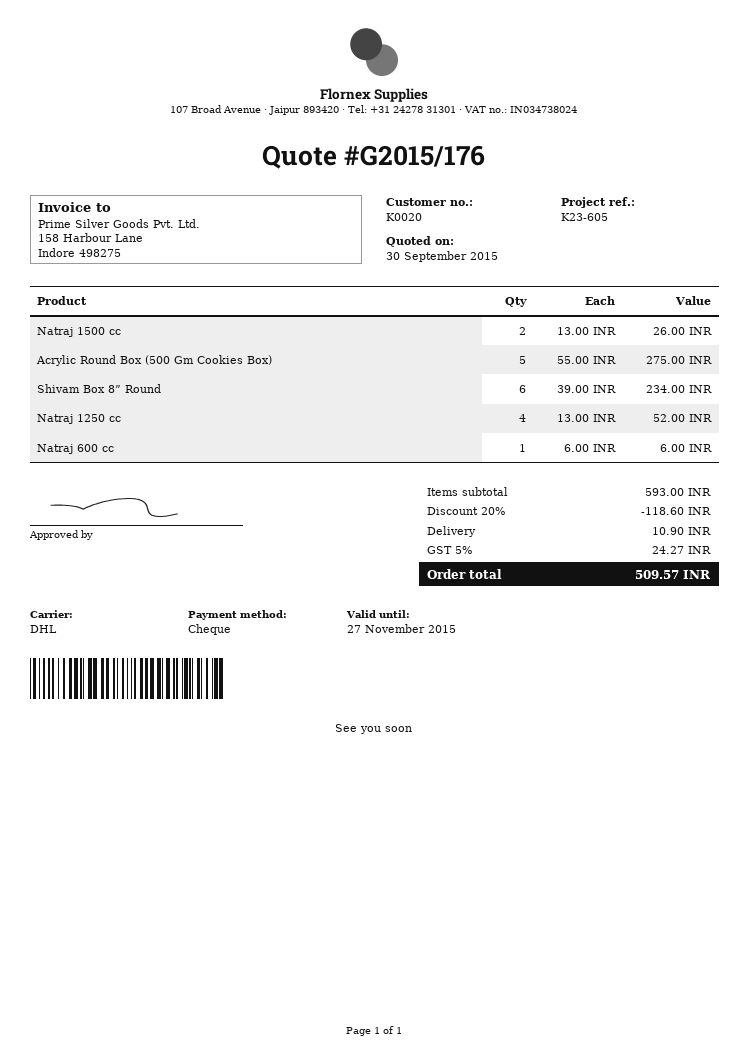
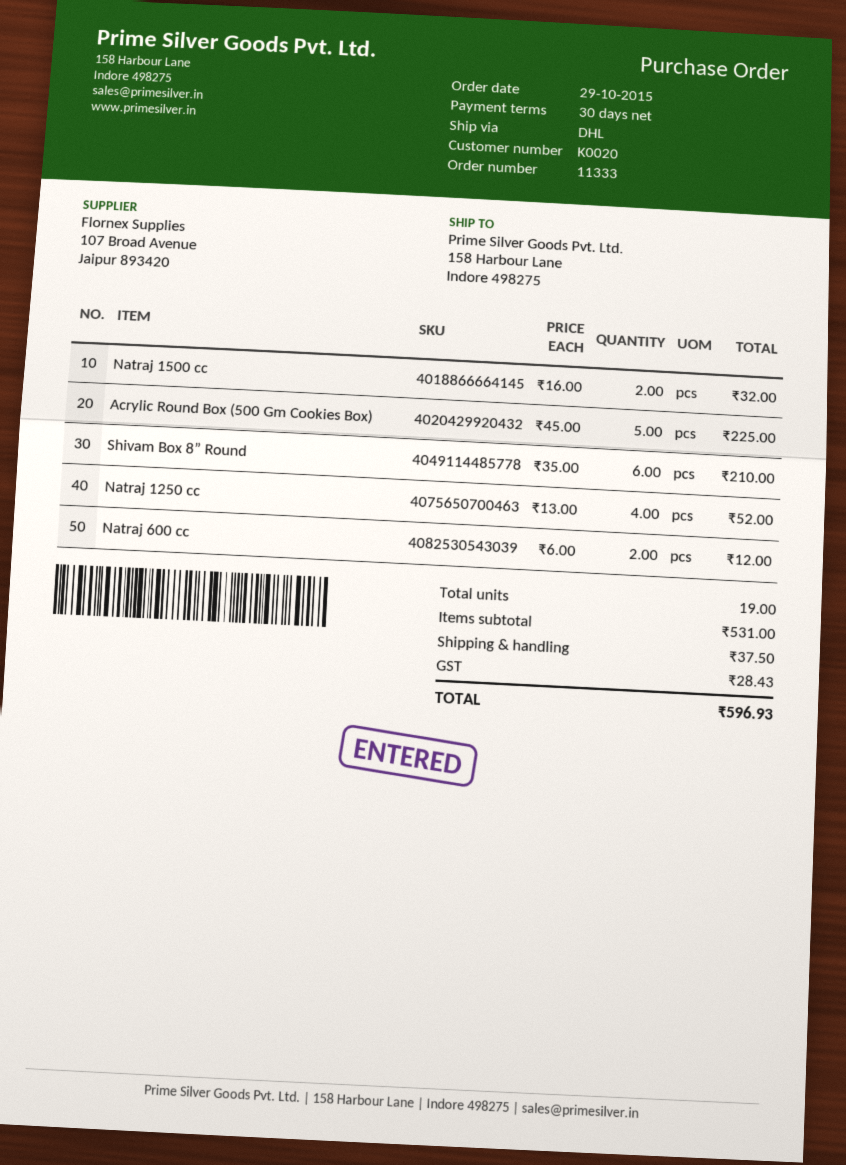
Natraj 1500 cc: 2 x 13.00 = 26.00 -> 2 x 16.00 = 32.00
Acrylic Round Box (500 Gm Cookies Box): 5 x 55.00 = 275.00 -> 5 x 45.00 = 225.00
Shivam Box 8” Round: 6 x 39.00 = 234.00 -> 6 x 35.00 = 210.00
Natraj 600 cc: 1 x 6.00 = 6.00 -> 2 x 6.00 = 12.00
subtotal: 593.00 -> 531.00
discount: 20% = 118.60 -> none
shipping: 10.90 -> 37.50
tax: 24.27 -> 28.43
total: 509.57 -> 596.93

